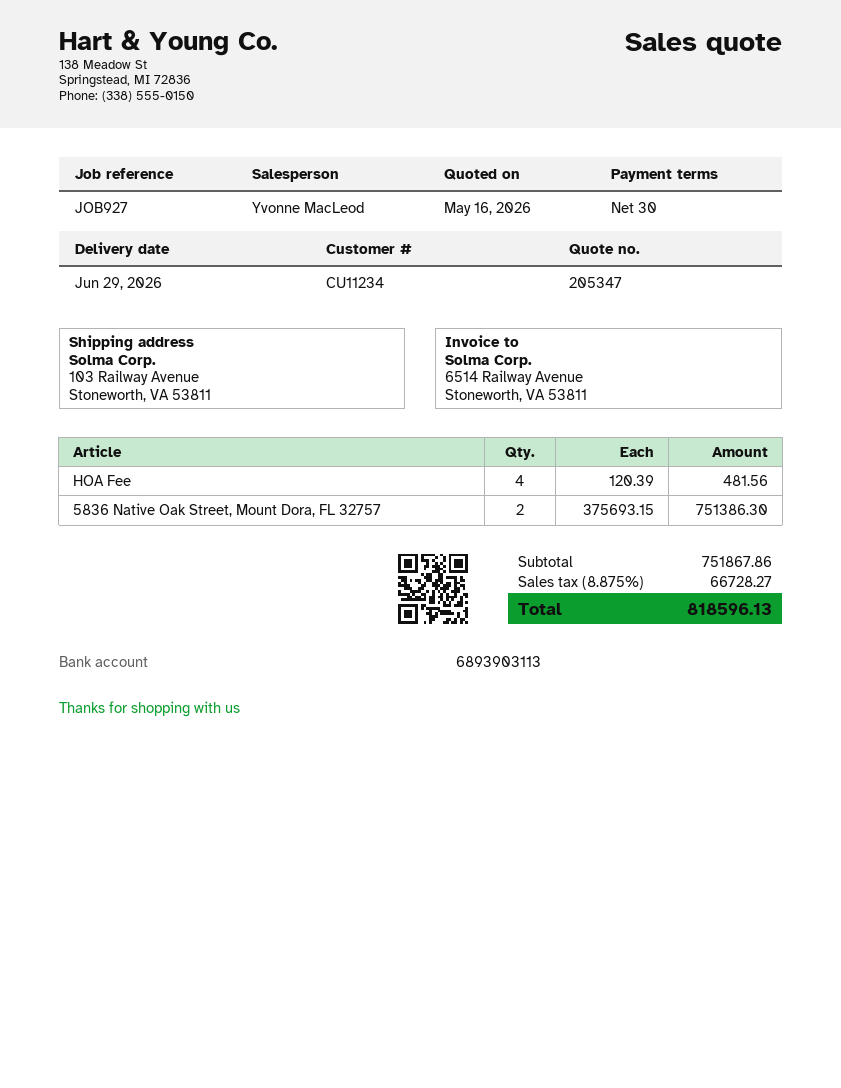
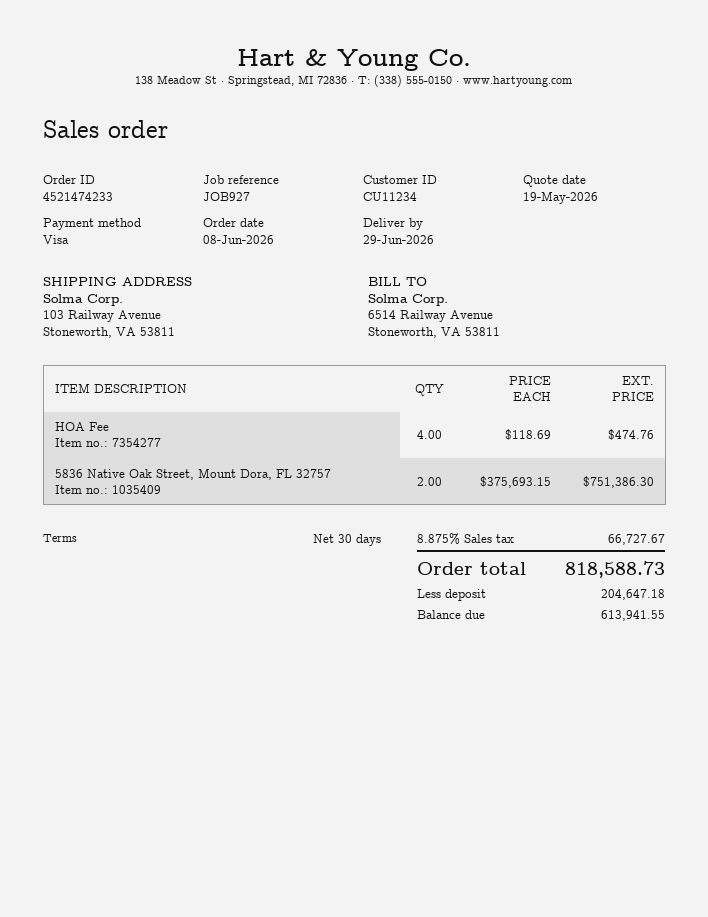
quote date: 2026-05-16 -> 2026-05-19
HOA Fee: 4 x 120.39 = 481.56 -> 4 x 118.69 = 474.76
tax: 8.875% = 66728.27 -> 8.875% = 66727.67
total: 818596.13 -> 818588.73

